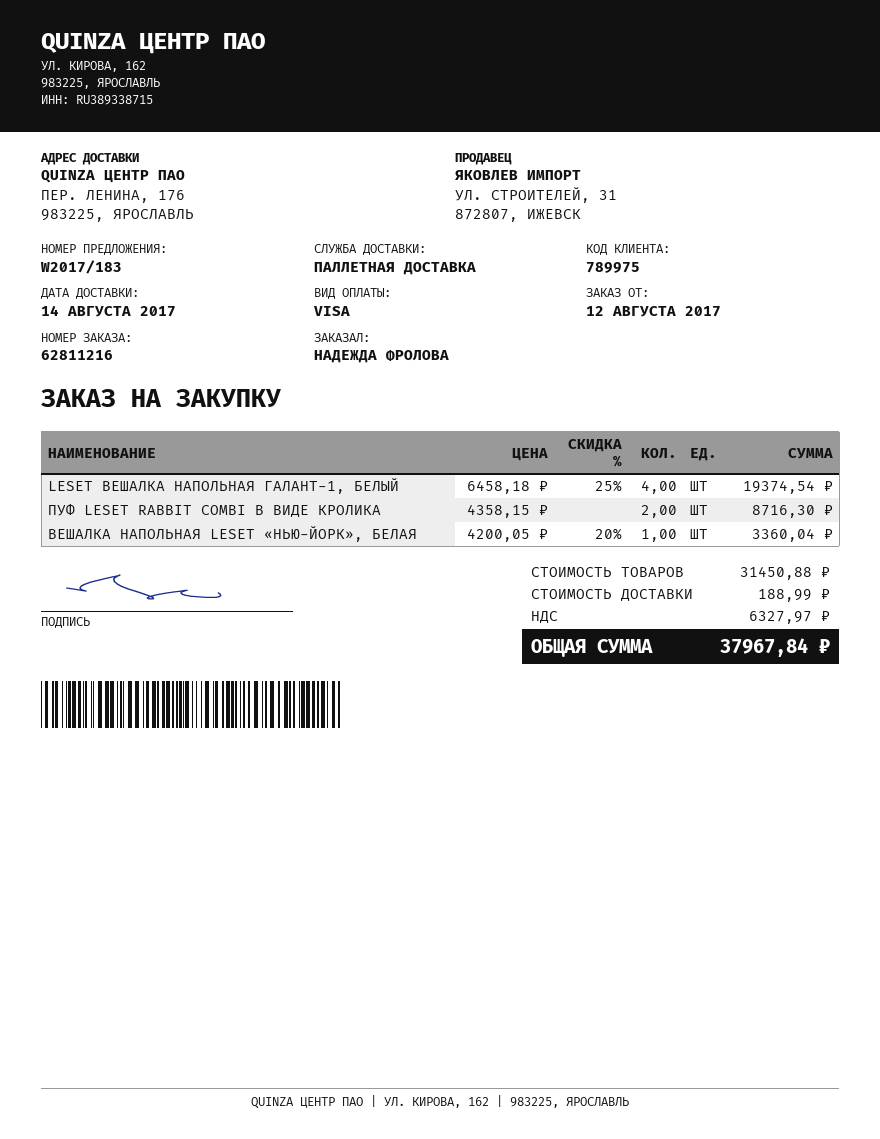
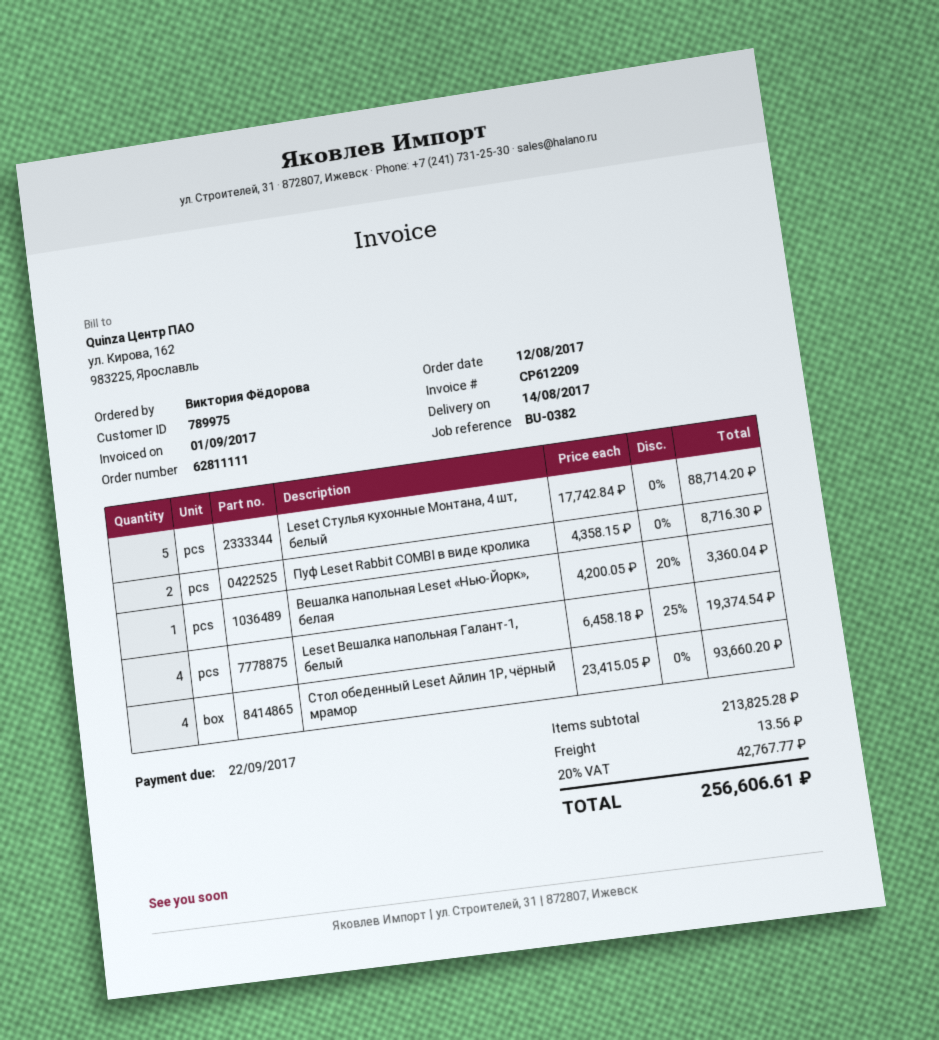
order number: 62811216 -> 62811111
ordered by: НАДЕЖДА ФРОЛОВА -> Виктория Фёдорова
Leset Стулья кухонные Монтана, 4 шт, белый: none -> 5 x 17742.84 = 88714.20
Стол обеденный Leset Айлин 1Р, чёрный мрамор: none -> 4 x 23415.05 = 93660.20
subtotal: 31450.88 -> 213825.28
shipping: 188.99 -> 13.56
tax: 6327.97 -> 42767.77
total: 37967.84 -> 256606.61

